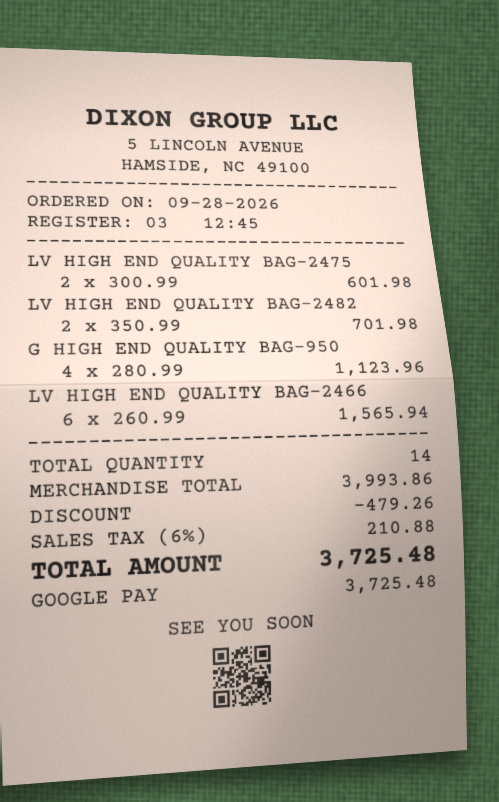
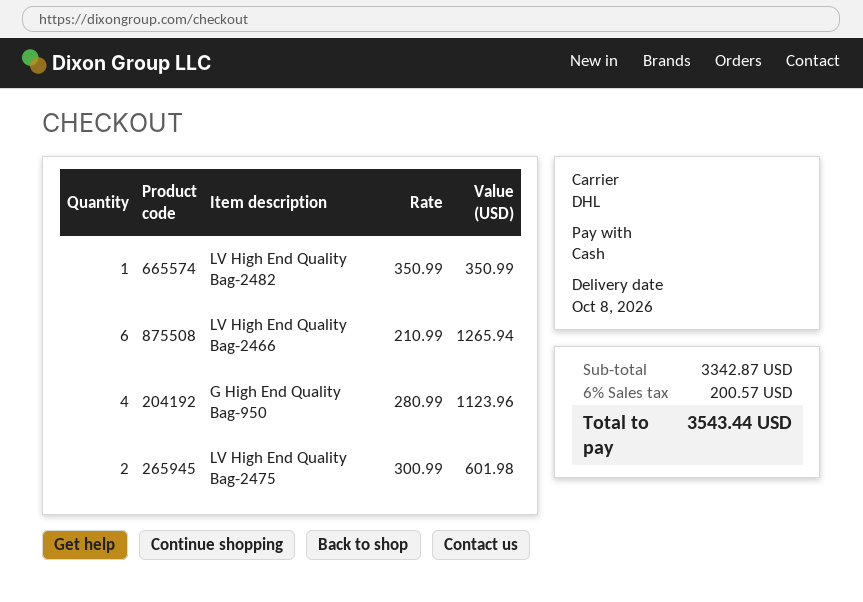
payment method: Google Pay -> cash
LV HIGH END QUALITY BAG-2482: 2 x 350.99 = 701.98 -> 1 x 350.99 = 350.99
LV HIGH END QUALITY BAG-2466: 6 x 260.99 = 1565.94 -> 6 x 210.99 = 1265.94
subtotal: 3993.86 -> 3342.87
discount: 479.26 -> none
tax: 6% = 210.88 -> 6% = 200.57
total: 3725.48 -> 3543.44

